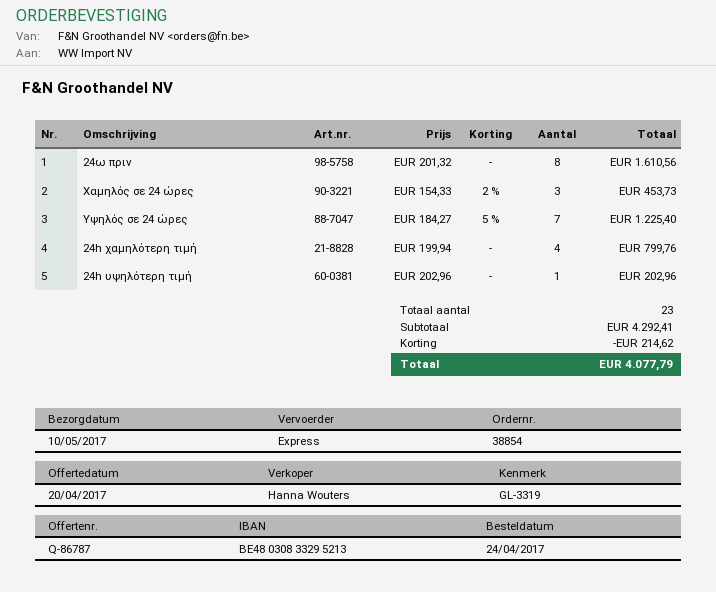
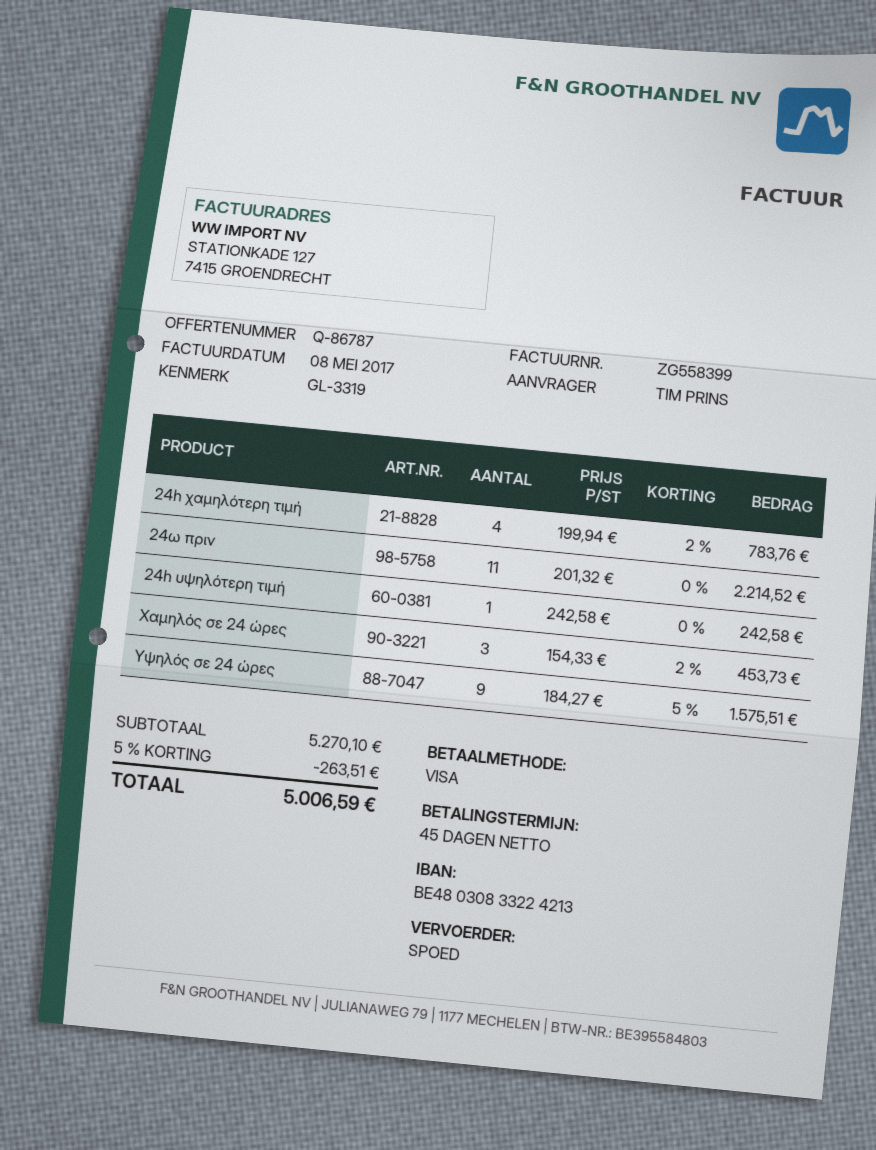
bank account: BE48030833295213 -> BE48030833224213
24ω πριν: 8 x 201.32 = 1610.56 -> 11 x 201.32 = 2214.52
Υψηλός σε 24 ώρες: 7 x 184.27 - 5% = 1225.40 -> 9 x 184.27 - 5% = 1575.51
24h χαμηλότερη τιμή: 4 x 199.94 = 799.76 -> 4 x 199.94 - 2% = 783.76
24h υψηλότερη τιμή: 1 x 202.96 = 202.96 -> 1 x 242.58 = 242.58
subtotal: 4292.41 -> 5270.10
discount: 214.62 -> 263.51
total: 4077.79 -> 5006.59

